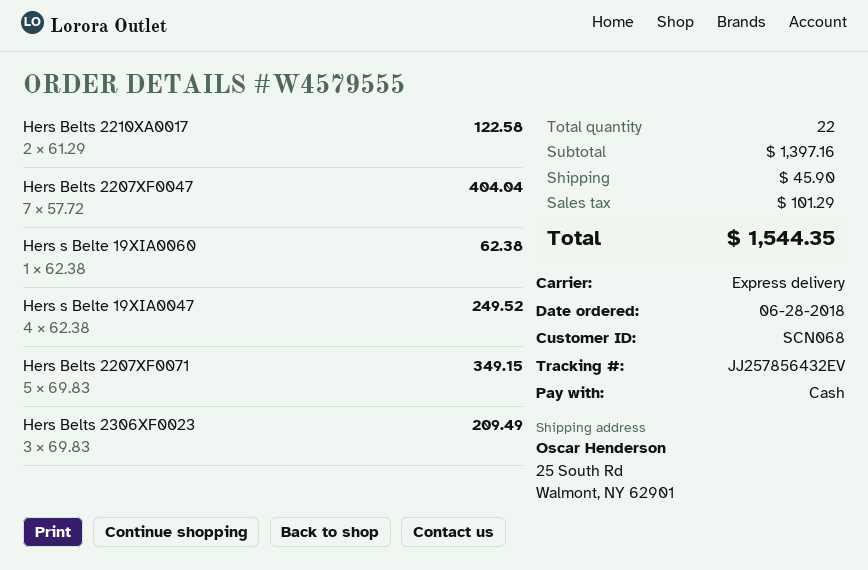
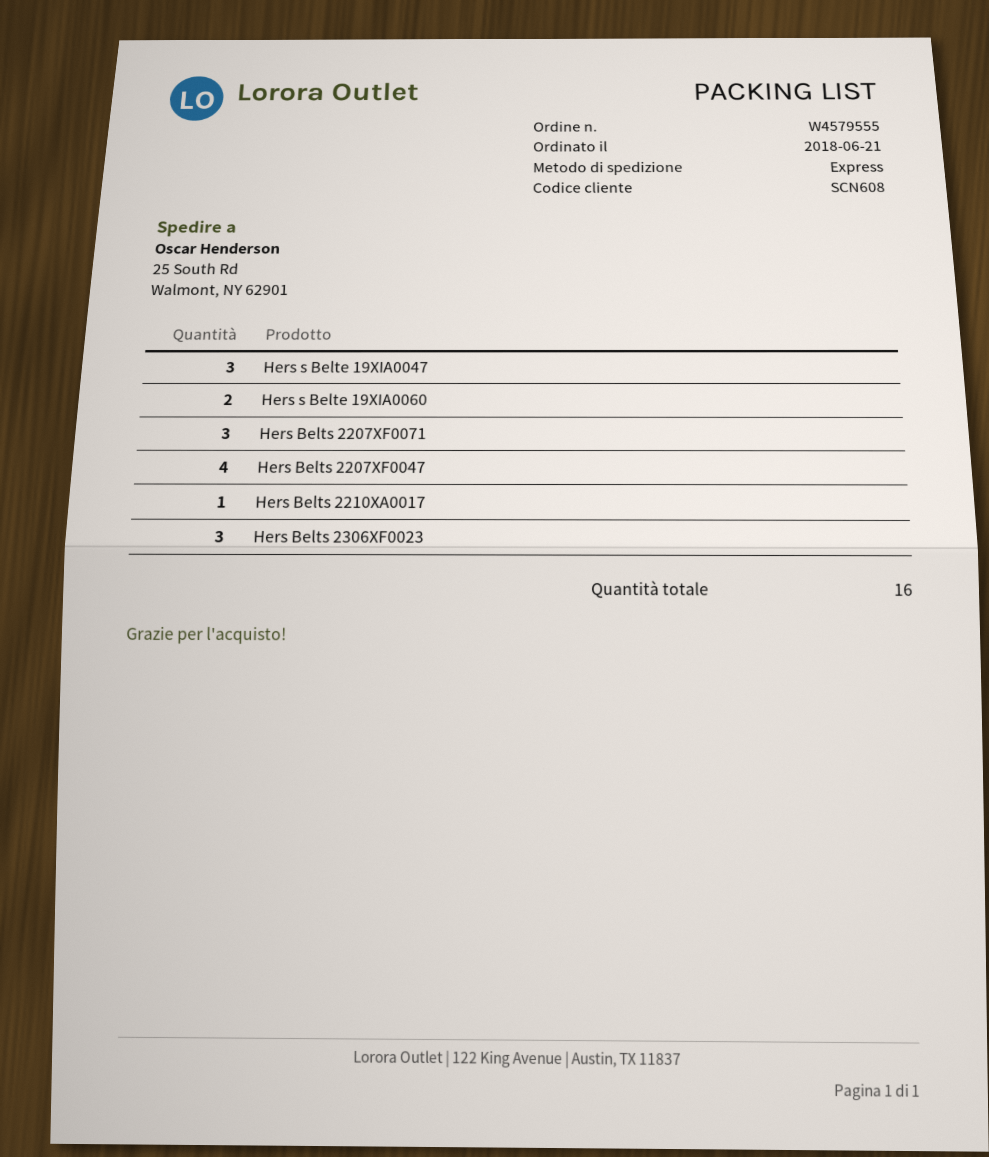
order date: 2018-06-28 -> 2018-06-21
customer number: SCN068 -> SCN608
Hers Belts 2210XA0017: 2 -> 1
Hers Belts 2207XF0047: 7 -> 4
Hers s Belte 19XIA0060: 1 -> 2
Hers s Belte 19XIA0047: 4 -> 3
Hers Belts 2207XF0071: 5 -> 3
total quantity: 22 -> 16

